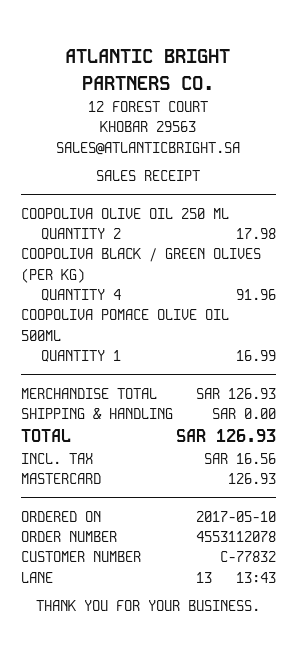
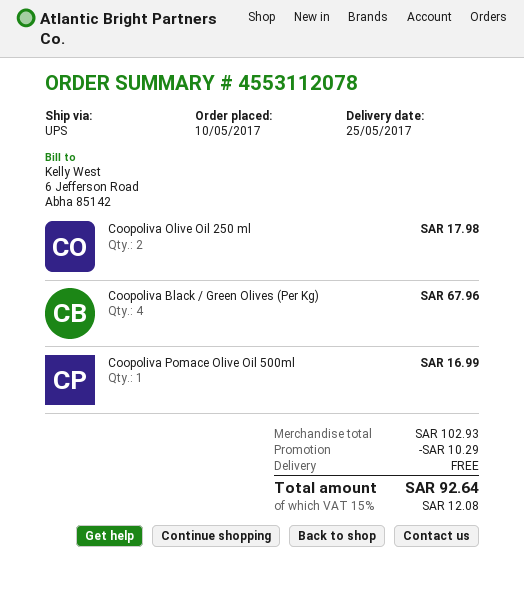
COOPOLIVA BLACK / GREEN OLIVES (PER KG): 4 for 91.96 -> 4 for 67.96
subtotal: 126.93 -> 102.93
discount: none -> 10.29
tax: 16.56 -> 12.08
total: 126.93 -> 92.64

